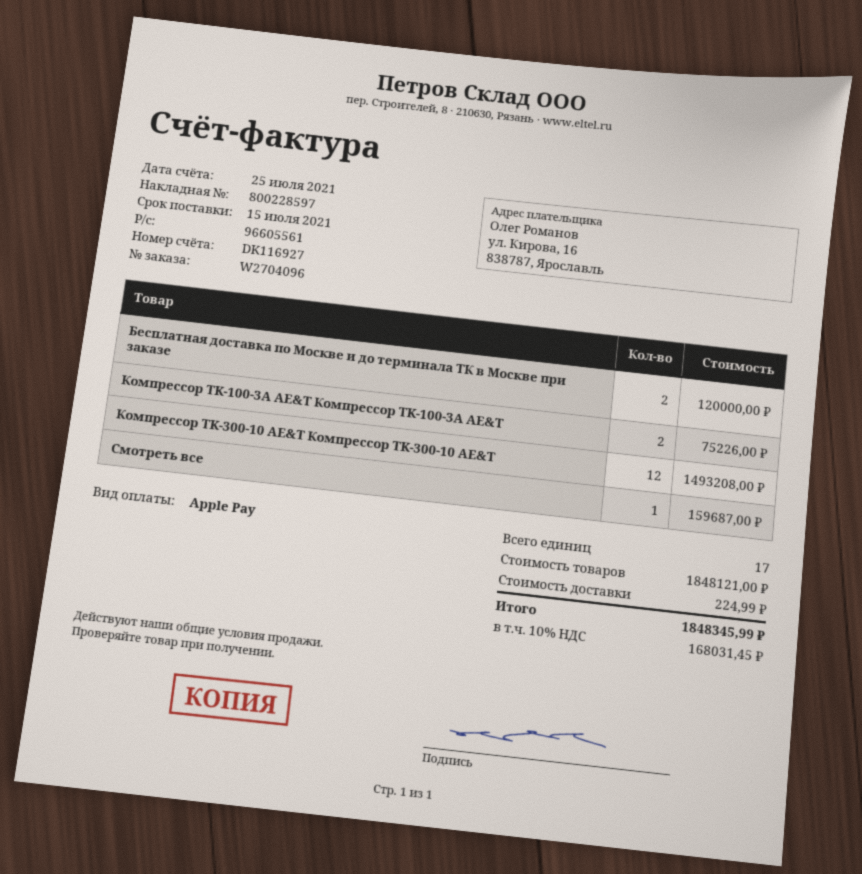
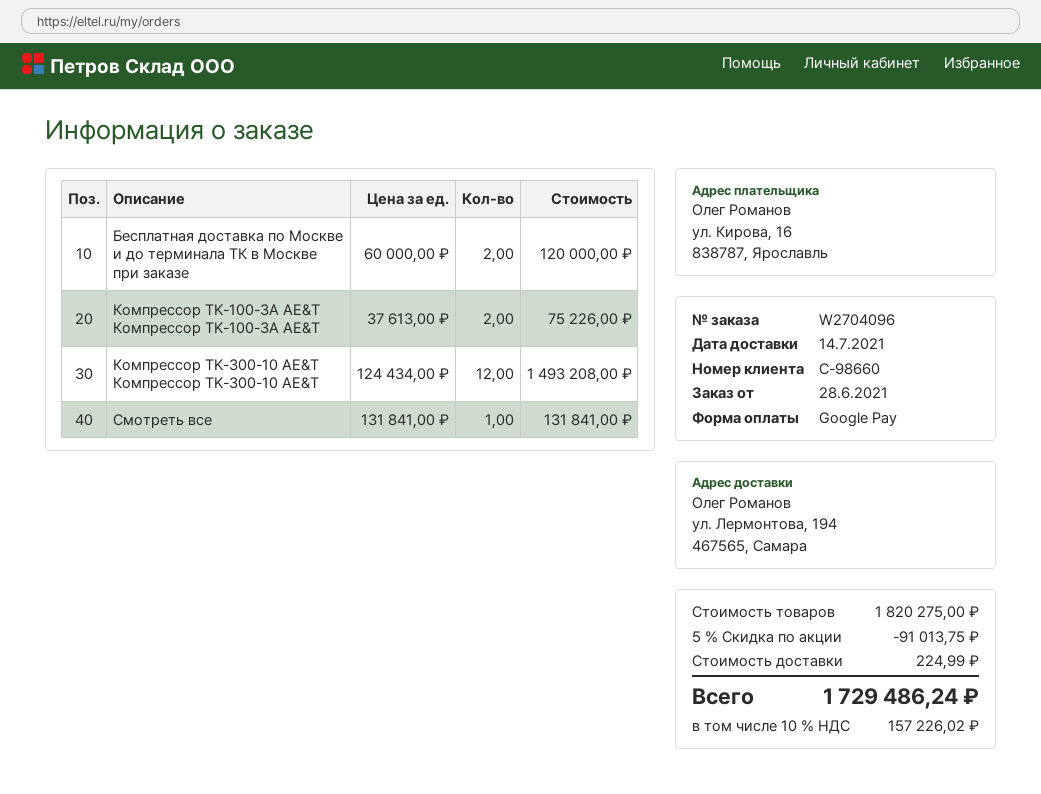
delivery date: 2021-07-15 -> 2021-07-14
payment method: Apple Pay -> Google Pay
Смотреть все: 1 for 159687.00 -> 1 for 131841.00
subtotal: 1848121.00 -> 1820275.00
discount: none -> 5% = 91013.75
tax: 10% = 168031.45 -> 10% = 157226.02
total: 1848345.99 -> 1729486.24

